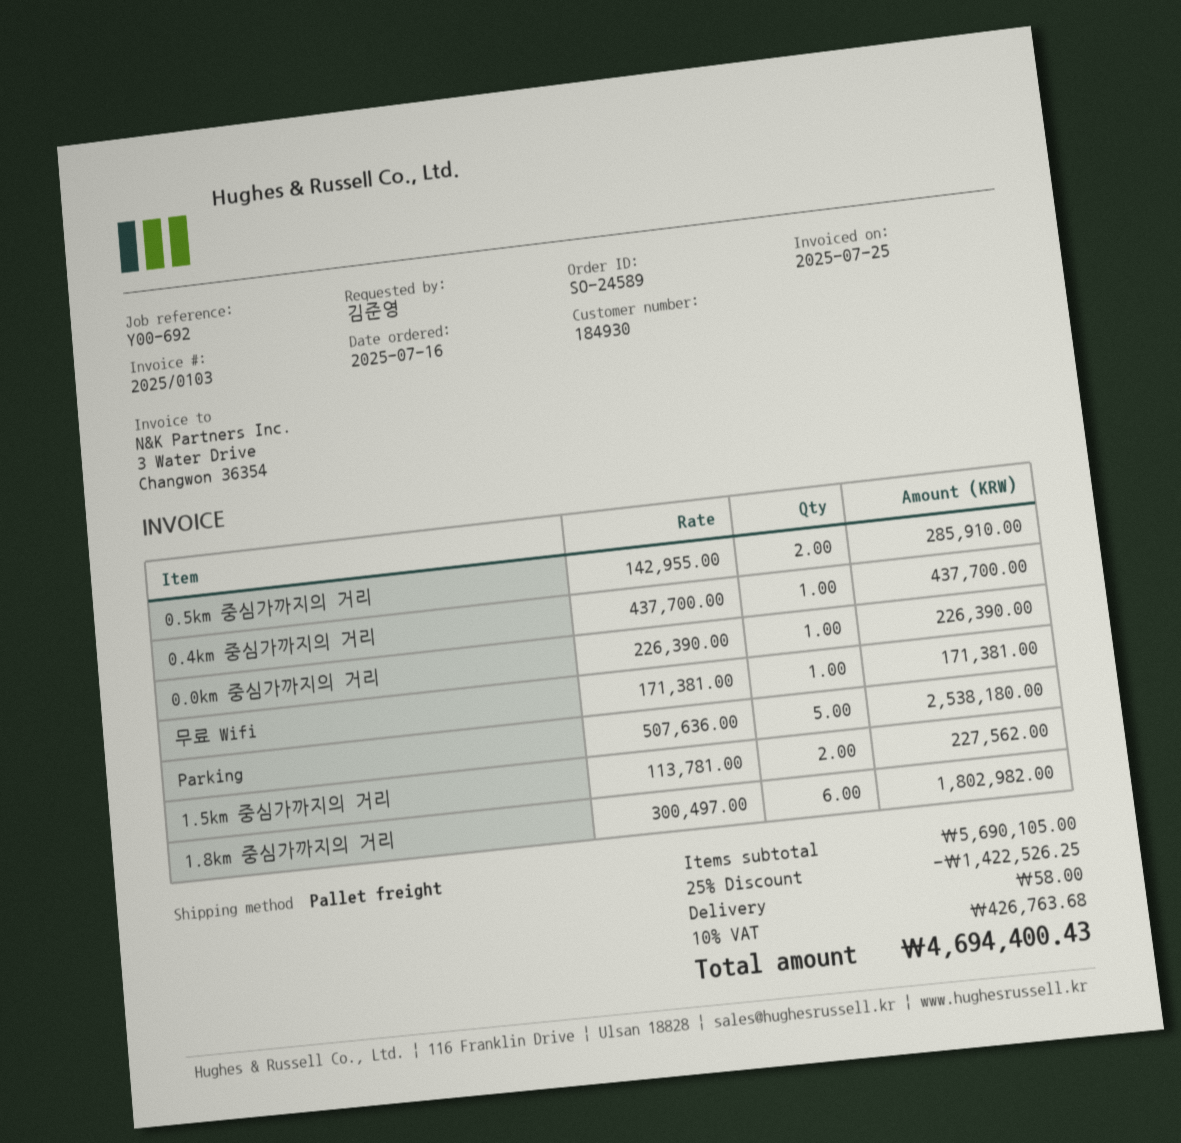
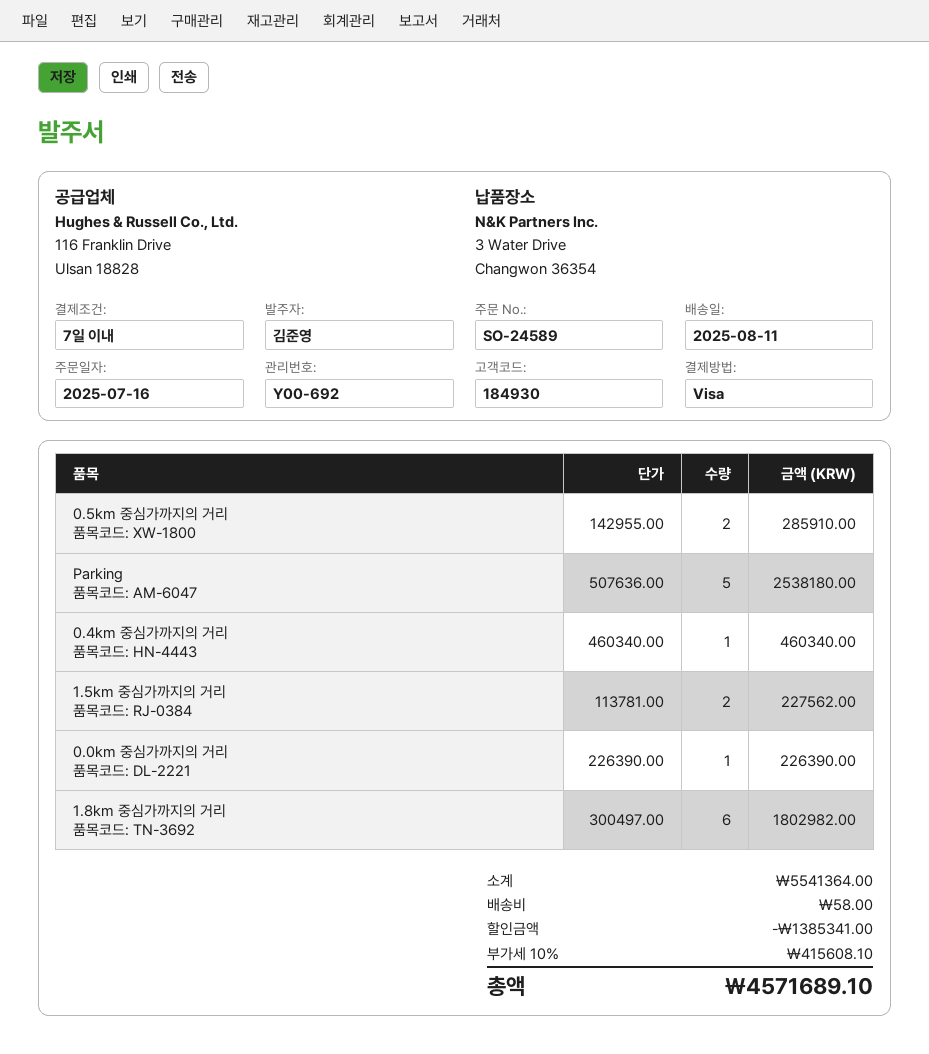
0.4km 중심가까지의 거리: 1 x 437700.00 = 437700.00 -> 1 x 460340.00 = 460340.00
무료 Wifi: 1 x 171381.00 = 171381.00 -> none
subtotal: 5690105.00 -> 5541364.00
discount: 1422526.25 -> 1385341.00
tax: 10% = 426763.68 -> 10% = 415608.10
total: 4694400.43 -> 4571689.10

